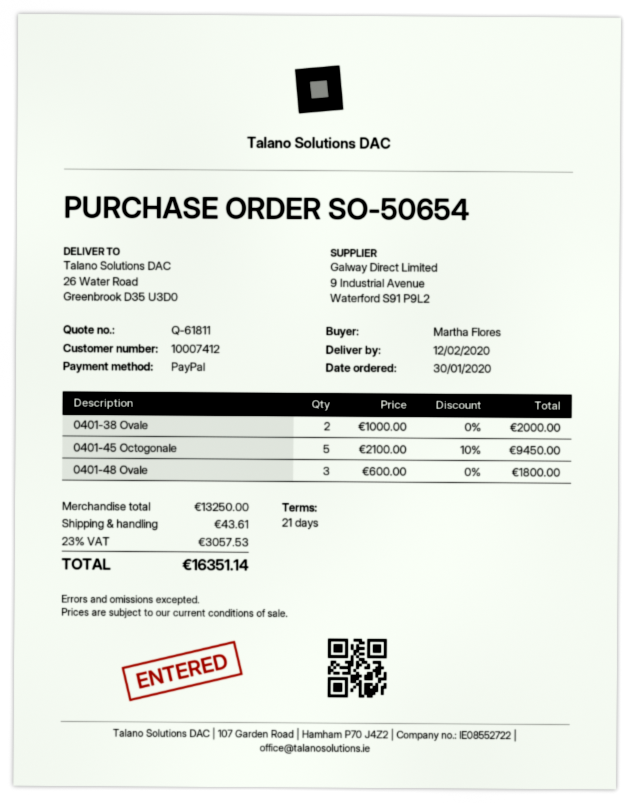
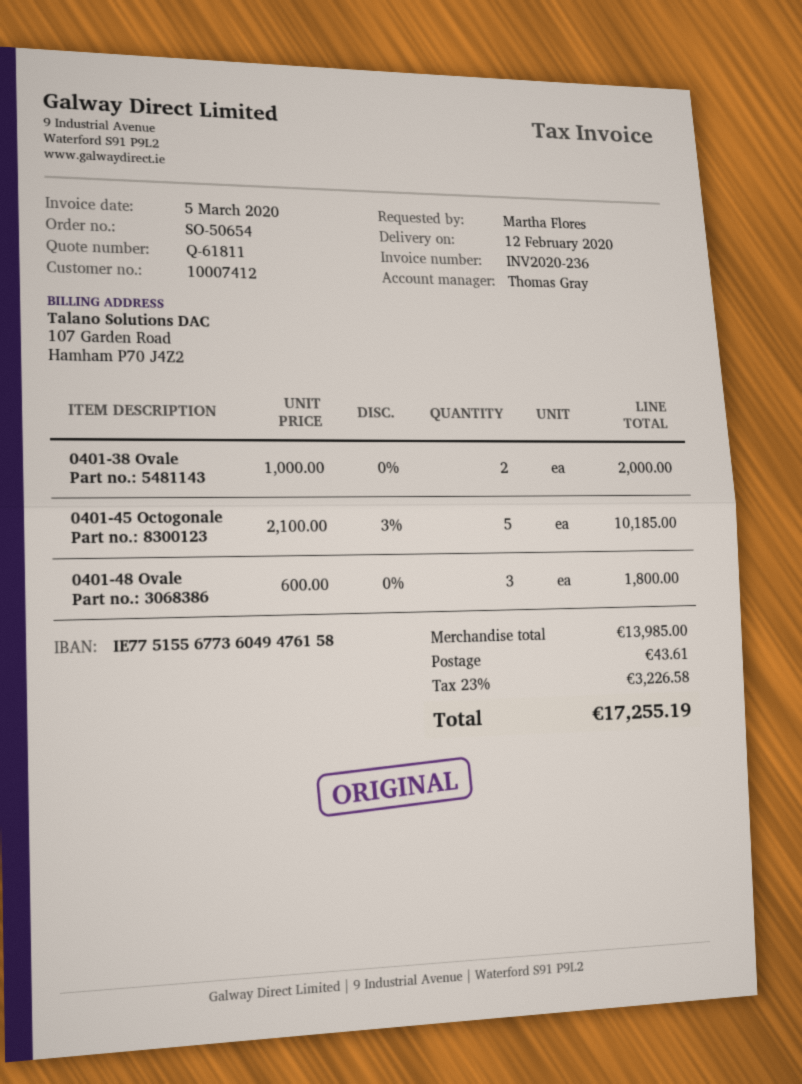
0401-45 Octogonale: 5 x 2100.00 - 10% = 9450.00 -> 5 x 2100.00 - 3% = 10185.00
subtotal: 13250.00 -> 13985.00
tax: 23% = 3057.53 -> 23% = 3226.58
total: 16351.14 -> 17255.19

